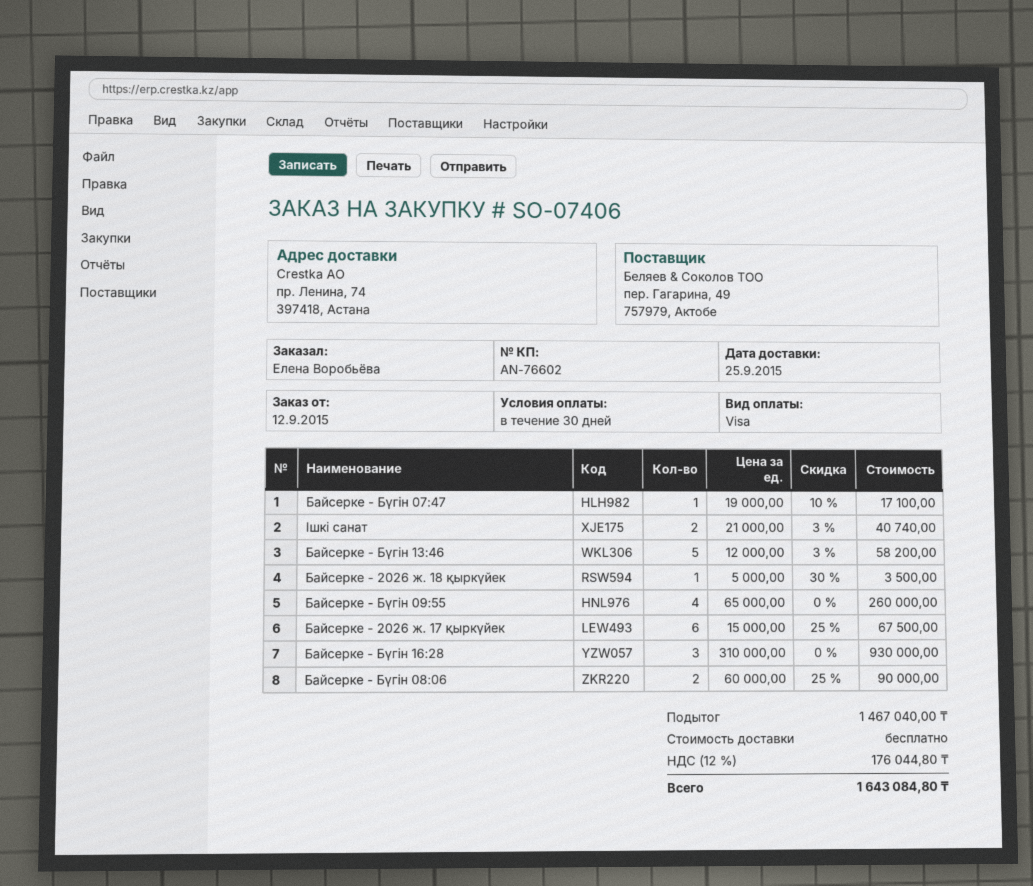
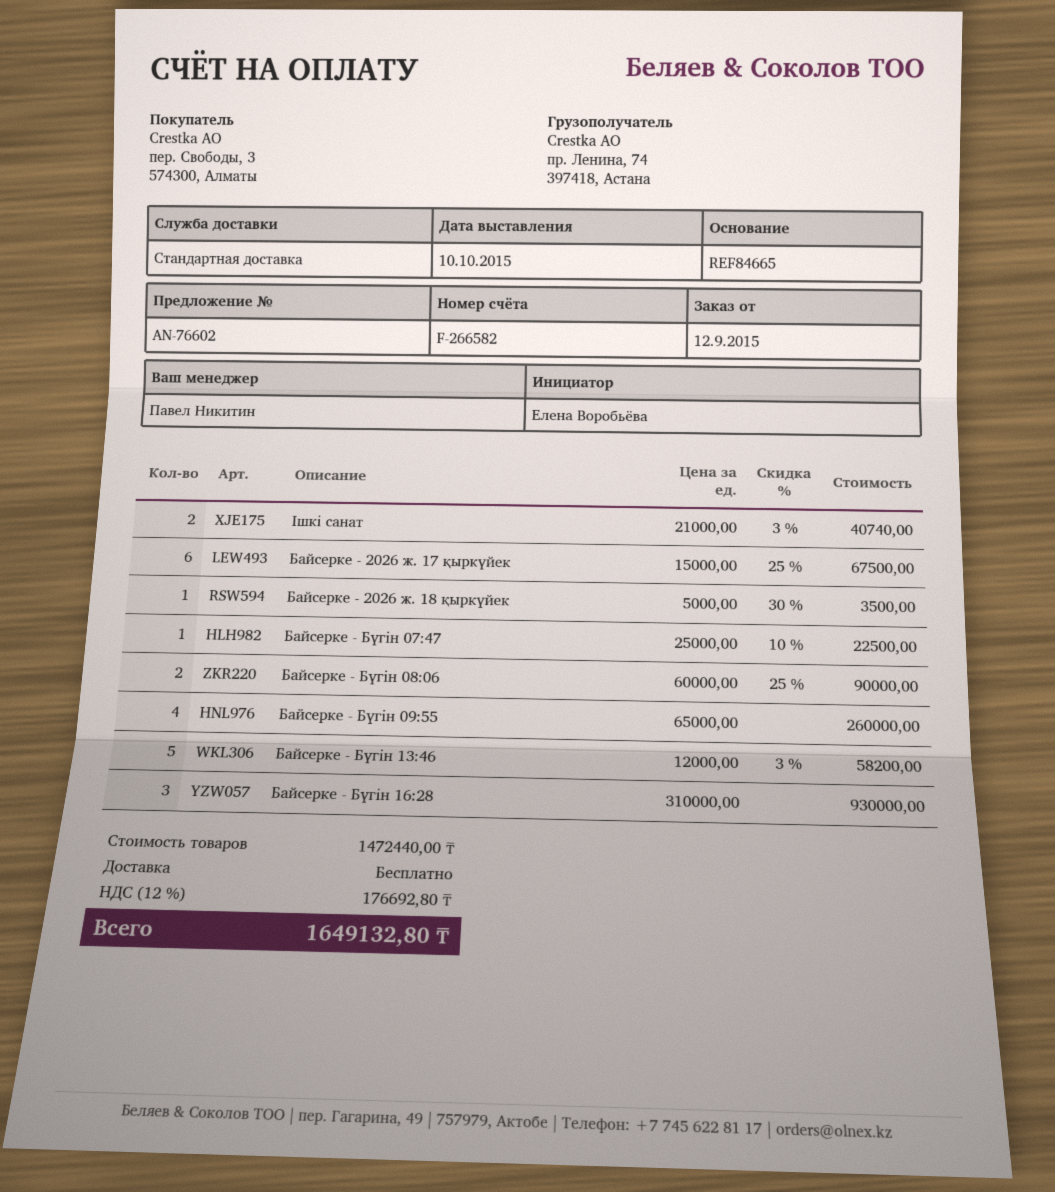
Байсерке - Бүгін 07:47: 1 x 19000.00 - 10% = 17100.00 -> 1 x 25000.00 - 10% = 22500.00
subtotal: 1467040.00 -> 1472440.00
tax: 12% = 176044.80 -> 12% = 176692.80
total: 1643084.80 -> 1649132.80

